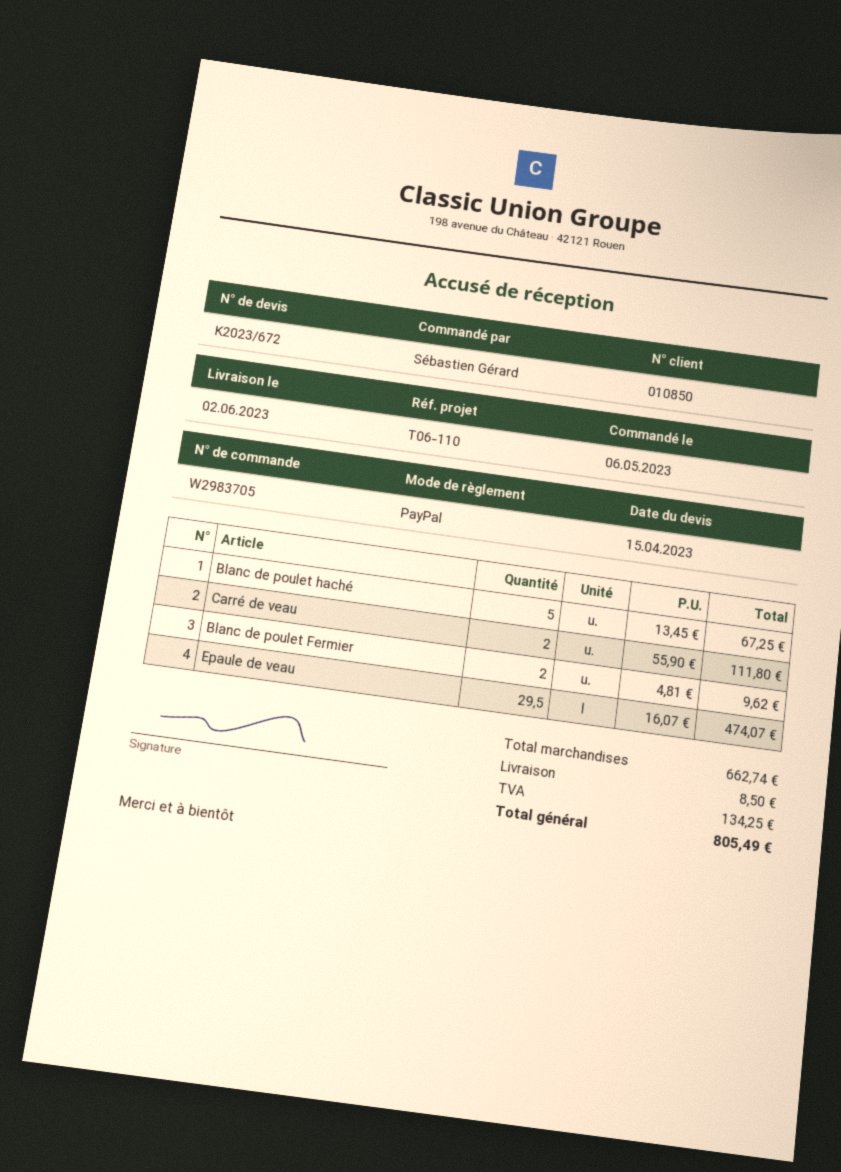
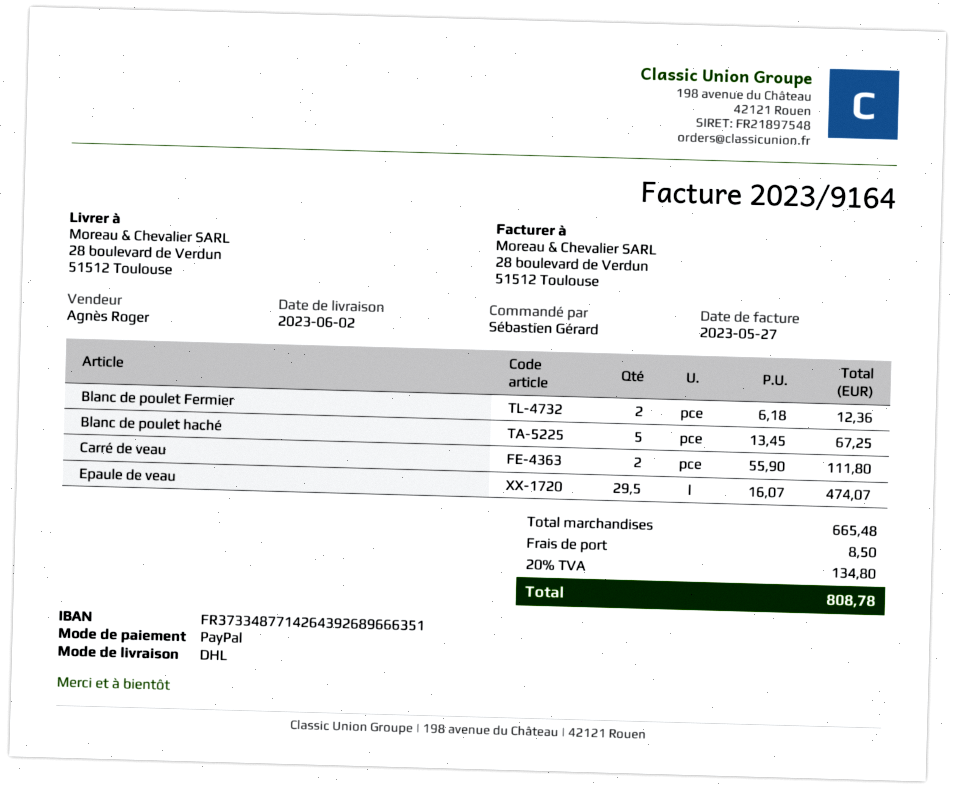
Blanc de poulet Fermier: 2 x 4.81 = 9.62 -> 2 x 6.18 = 12.36
subtotal: 662.74 -> 665.48
tax: 134.25 -> 134.80
total: 805.49 -> 808.78

